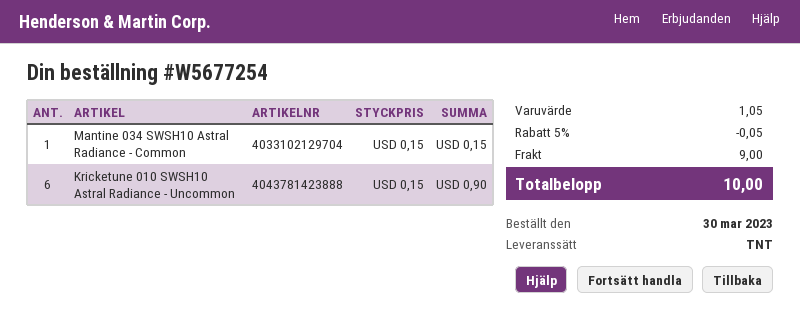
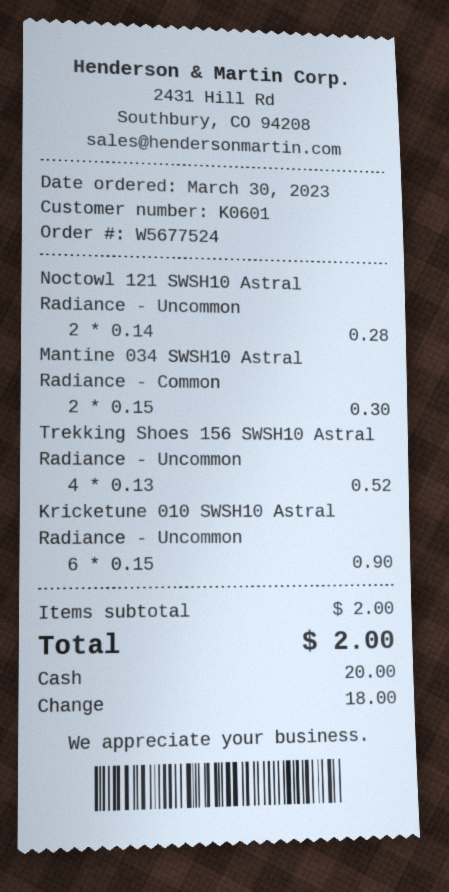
order number: W5677254 -> W5677524
Mantine 034 SWSH10 Astral Radiance - Common: 1 x 0.15 = 0.15 -> 2 x 0.15 = 0.30
Noctowl 121 SWSH10 Astral Radiance - Uncommon: none -> 2 x 0.14 = 0.28
Trekking Shoes 156 SWSH10 Astral Radiance - Uncommon: none -> 4 x 0.13 = 0.52
subtotal: 1.05 -> 2.00
discount: 5% = 0.05 -> none
shipping: 9.00 -> none
total: 10.00 -> 2.00

